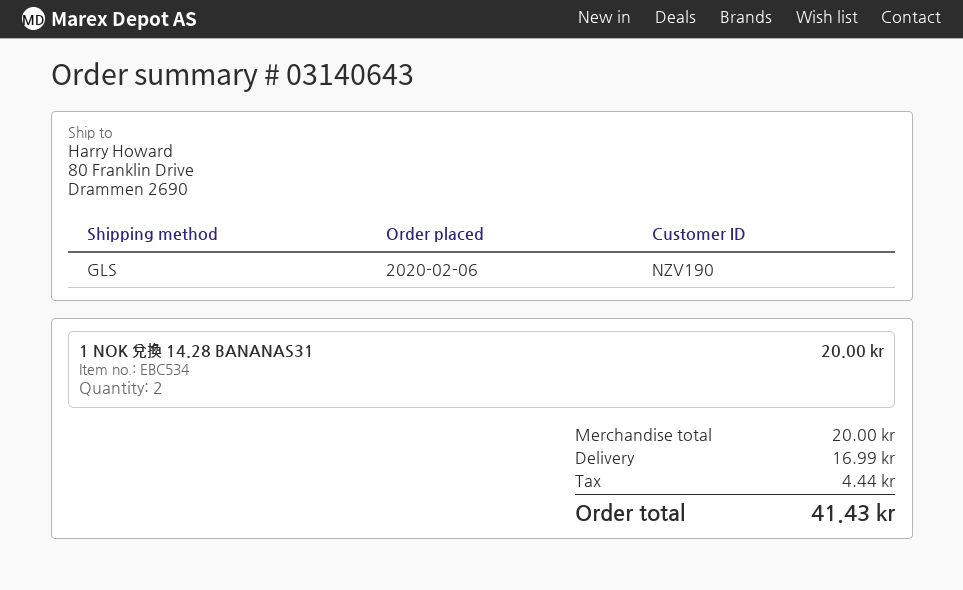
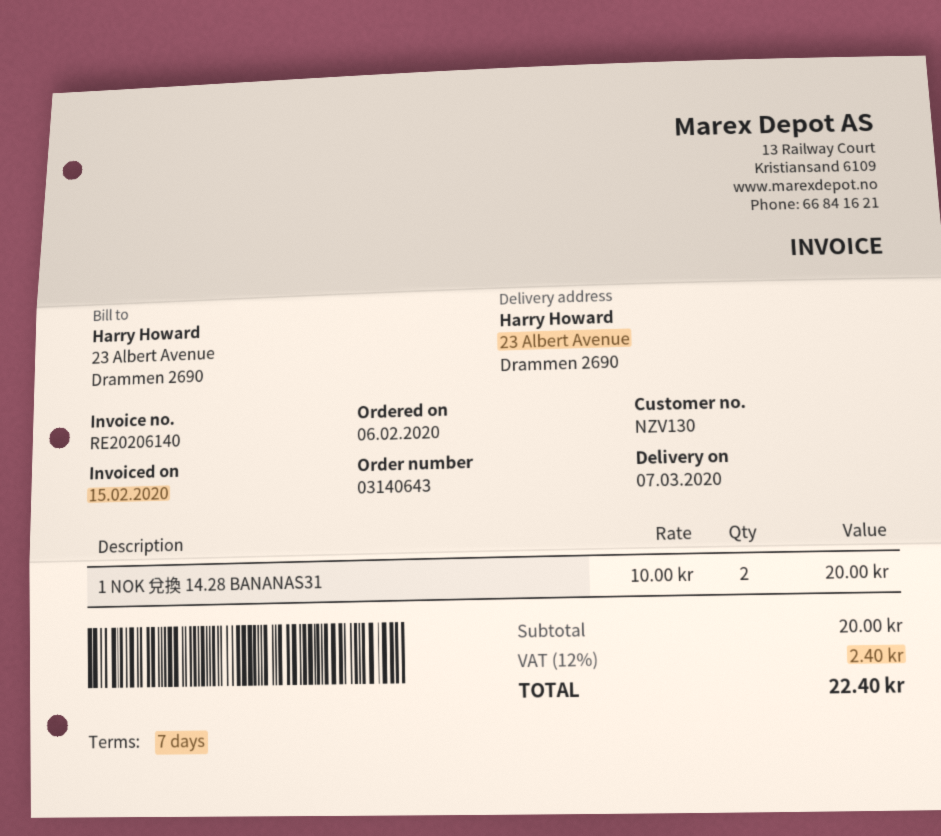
customer number: NZV190 -> NZV130
ship to: 80 Franklin Drive, Drammen 2690 -> 23 Albert Avenue, Drammen 2690
shipping: 16.99 -> none
tax: 4.44 -> 2.40
total: 41.43 -> 22.40

